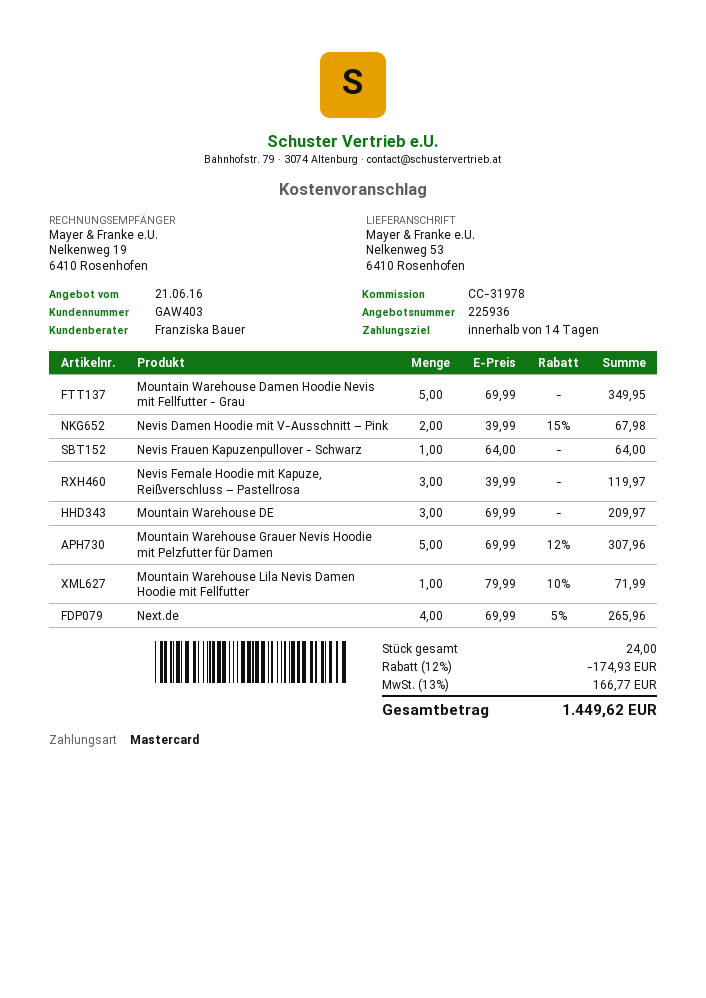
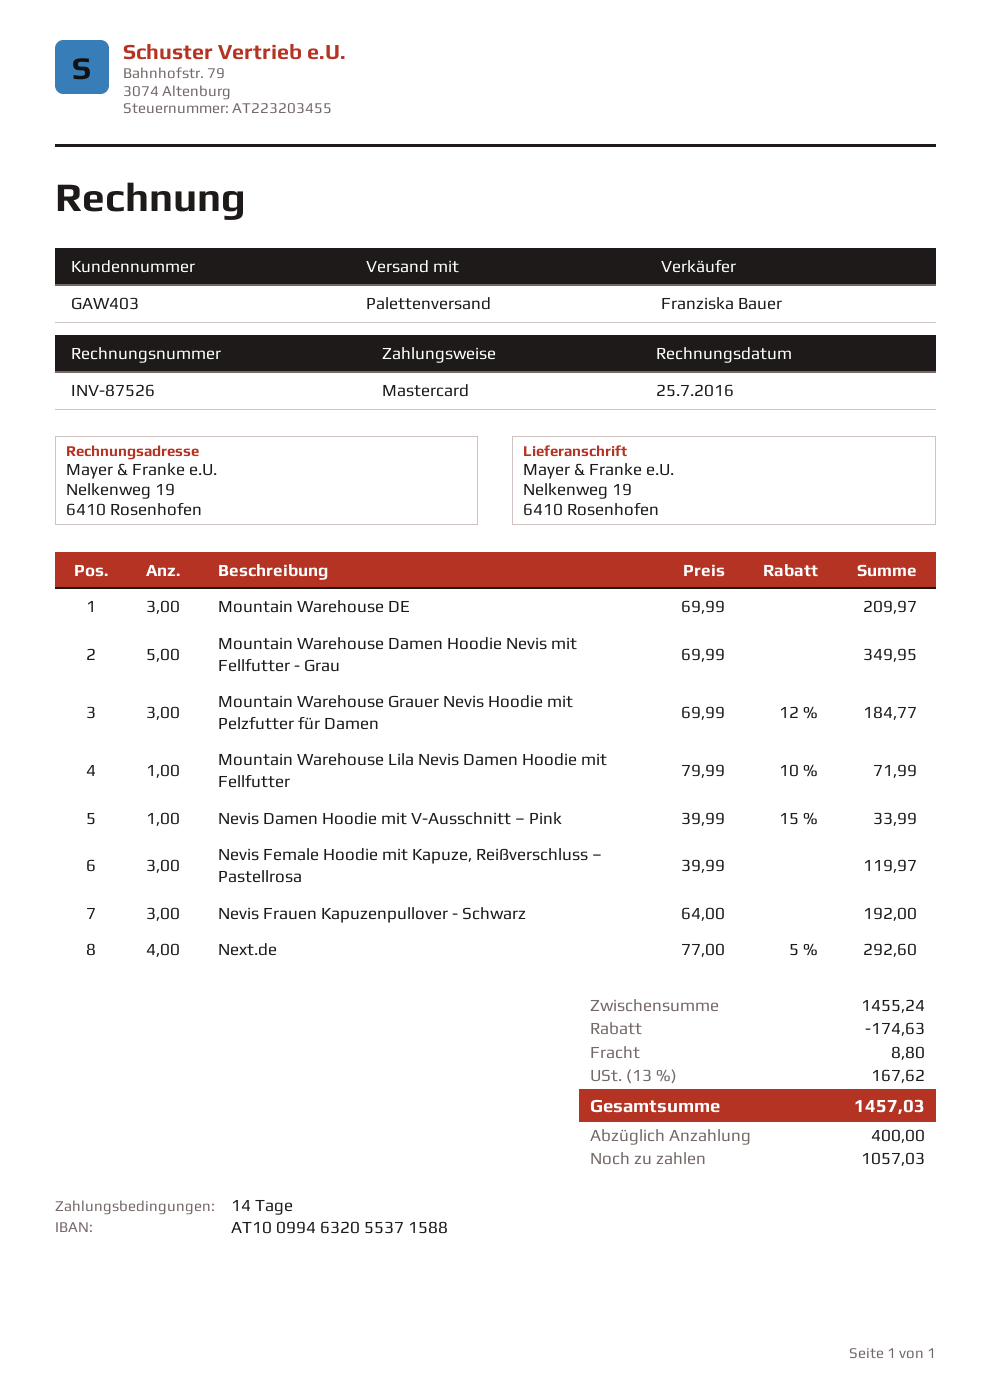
ship to: Nelkenweg 53, 6410 Rosenhofen -> Nelkenweg 19, 6410 Rosenhofen
Nevis Damen Hoodie mit V-Ausschnitt – Pink: 2 x 39.99 - 15% = 67.98 -> 1 x 39.99 - 15% = 33.99
Nevis Frauen Kapuzenpullover - Schwarz: 1 x 64.00 = 64.00 -> 3 x 64.00 = 192.00
Mountain Warehouse Grauer Nevis Hoodie mit Pelzfutter für Damen: 5 x 69.99 - 12% = 307.96 -> 3 x 69.99 - 12% = 184.77
Next.de: 4 x 69.99 - 5% = 265.96 -> 4 x 77.00 - 5% = 292.60
discount: 174.93 -> 174.63
shipping: none -> 8.80
tax: 13% = 166.77 -> 13% = 167.62
total: 1449.62 -> 1457.03

